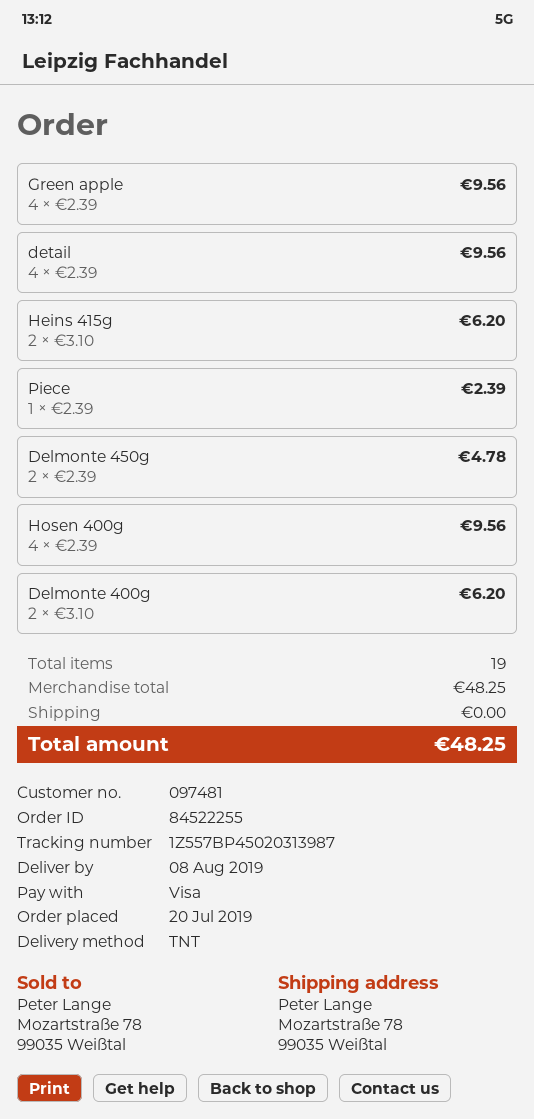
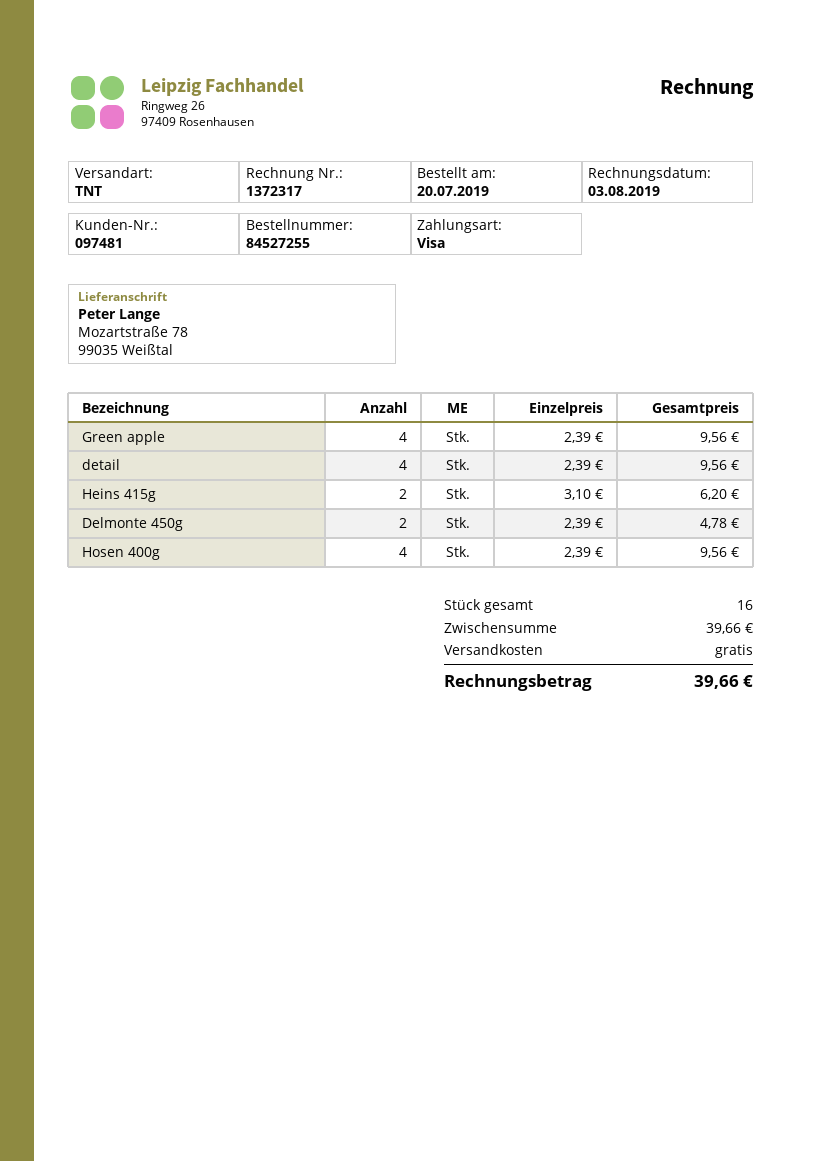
order number: 84522255 -> 84527255
Piece: 1 x 2.39 = 2.39 -> none
Delmonte 400g: 2 x 3.10 = 6.20 -> none
total quantity: 19 -> 16
subtotal: 48.25 -> 39.66
total: 48.25 -> 39.66

